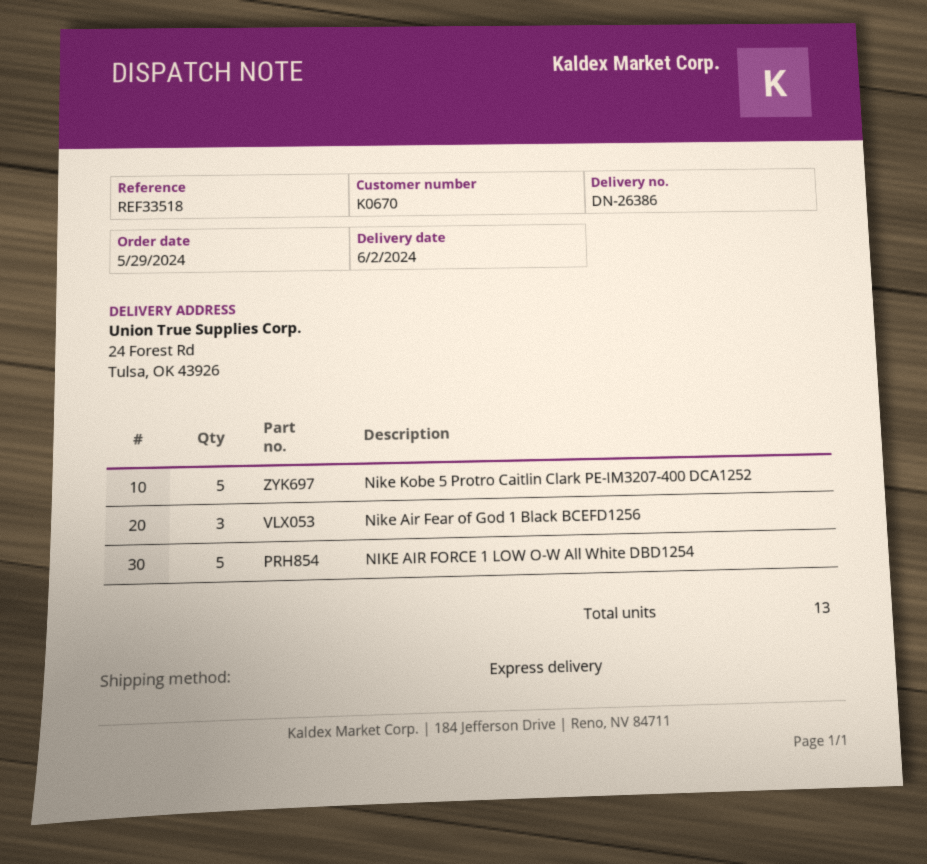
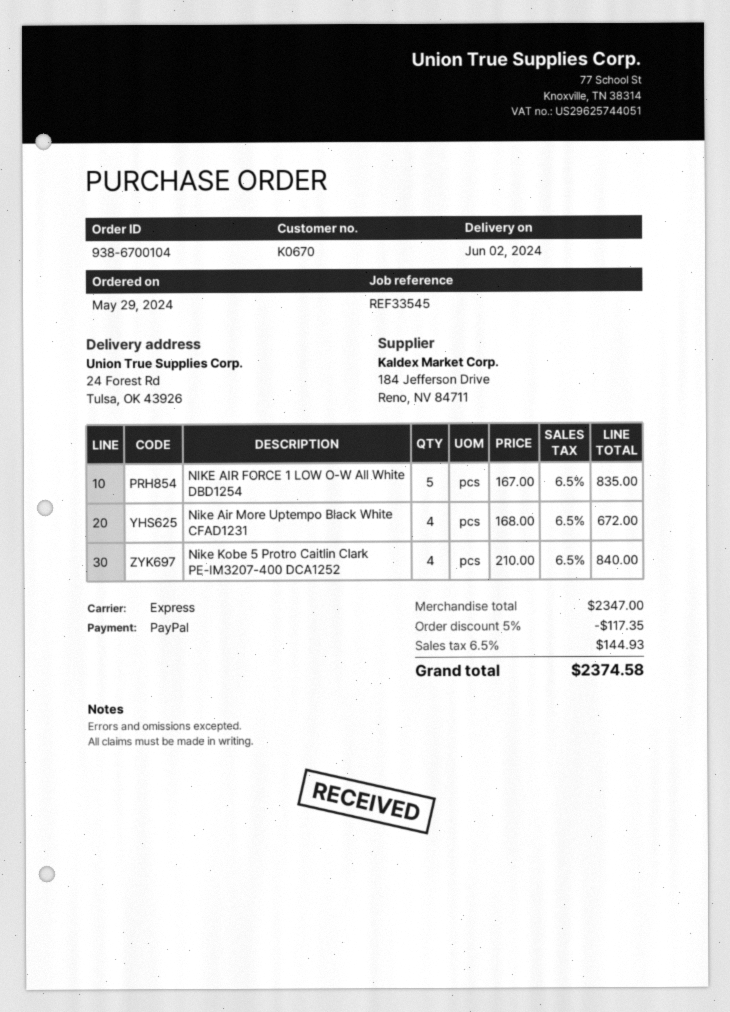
reference: REF33518 -> REF33545
Nike Kobe 5 Protro Caitlin Clark PE-IM3207-400 DCA1252: 5 -> 4
Nike Air Fear of God 1 Black BCEFD1256: 3 -> none
Nike Air More Uptempo Black White CFAD1231: none -> 4

